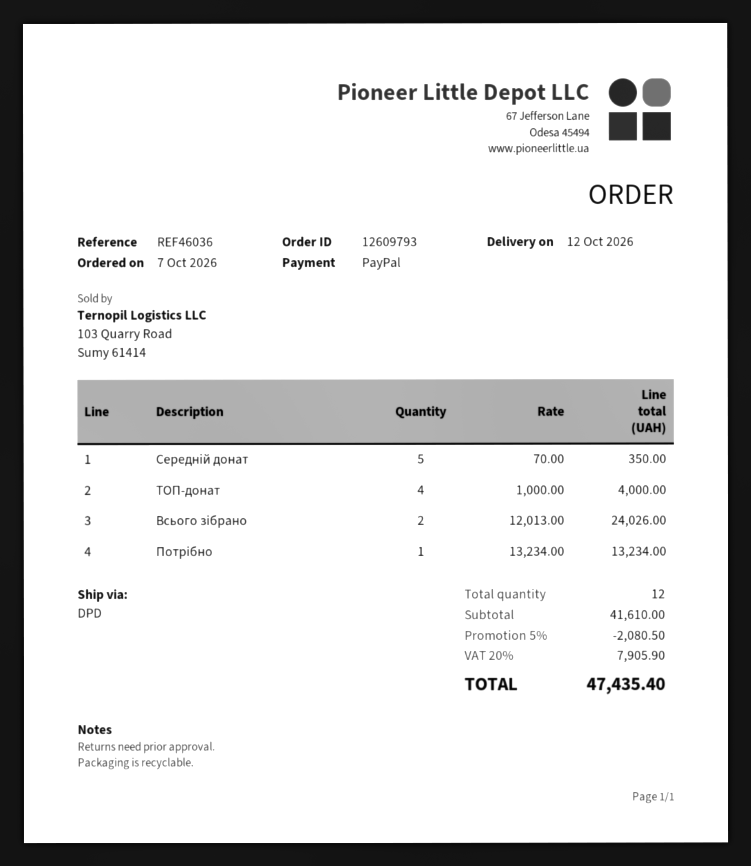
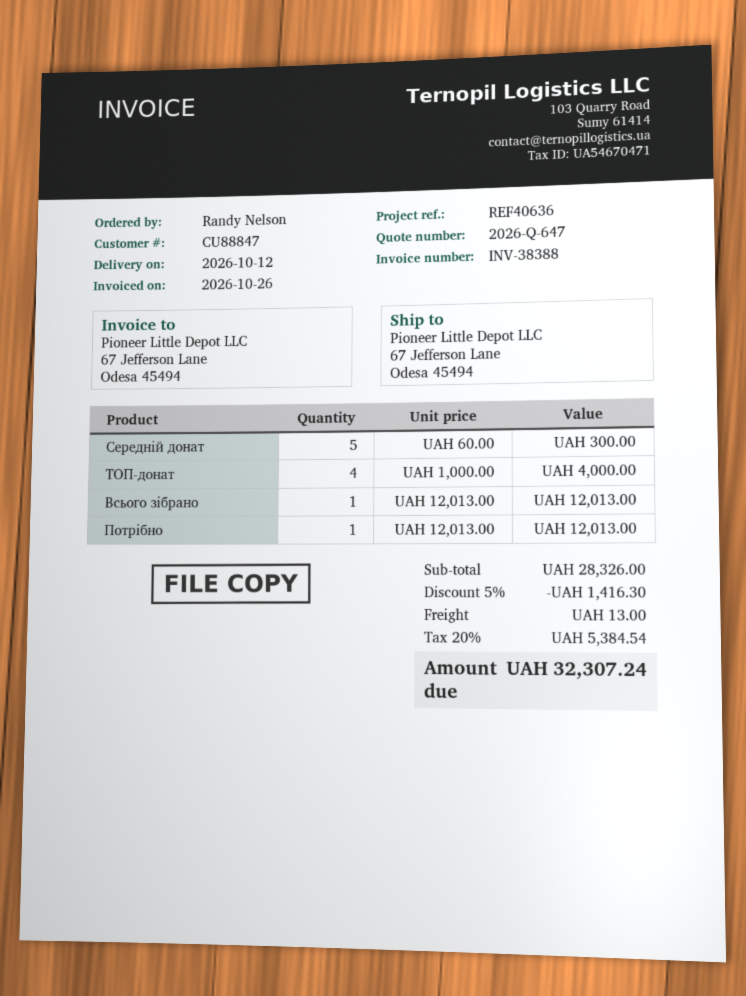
reference: REF46036 -> REF40636
Середній донат: 5 x 70.00 = 350.00 -> 5 x 60.00 = 300.00
Всього зібрано: 2 x 12013.00 = 24026.00 -> 1 x 12013.00 = 12013.00
Потрібно: 1 x 13234.00 = 13234.00 -> 1 x 12013.00 = 12013.00
subtotal: 41610.00 -> 28326.00
discount: 5% = 2080.50 -> 5% = 1416.30
shipping: none -> 13.00
tax: 20% = 7905.90 -> 20% = 5384.54
total: 47435.40 -> 32307.24

